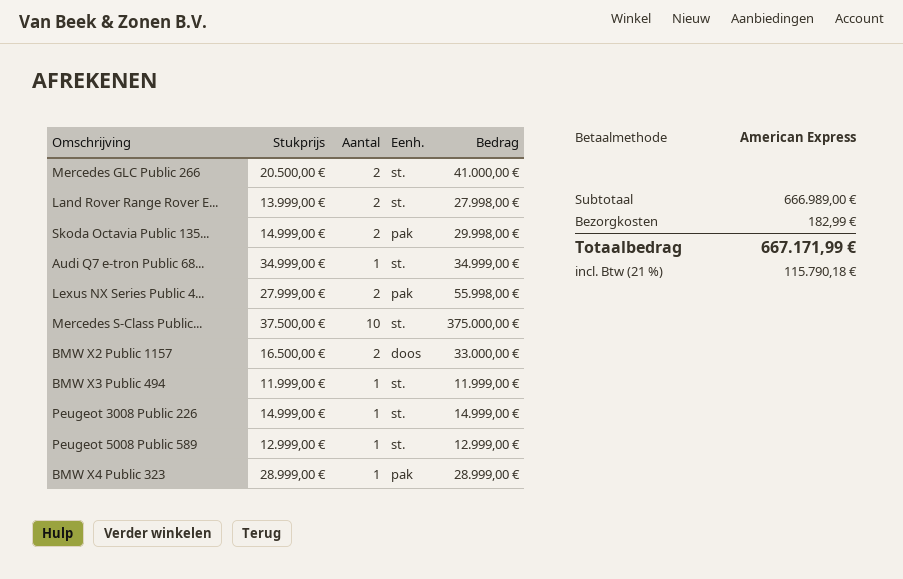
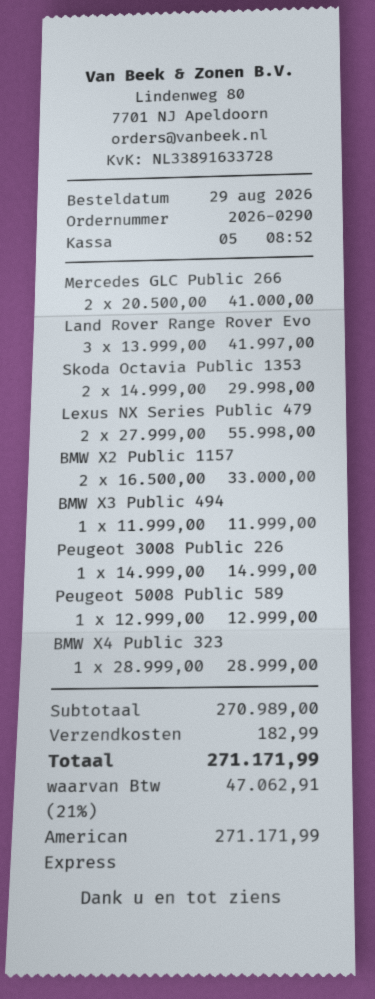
Land Rover Range Rover E...: 2 x 13999.00 = 27998.00 -> 3 x 13999.00 = 41997.00
Audi Q7 e-tron Public 68...: 1 x 34999.00 = 34999.00 -> none
Mercedes S-Class Public...: 10 x 37500.00 = 375000.00 -> none
subtotal: 666989.00 -> 270989.00
tax: 21% = 115790.18 -> 21% = 47062.91
total: 667171.99 -> 271171.99

